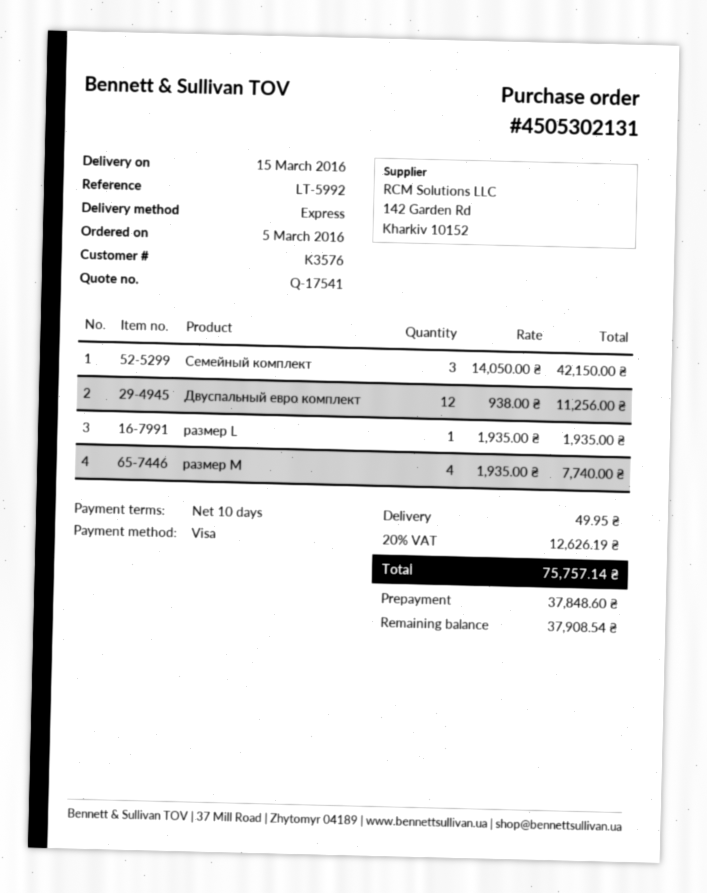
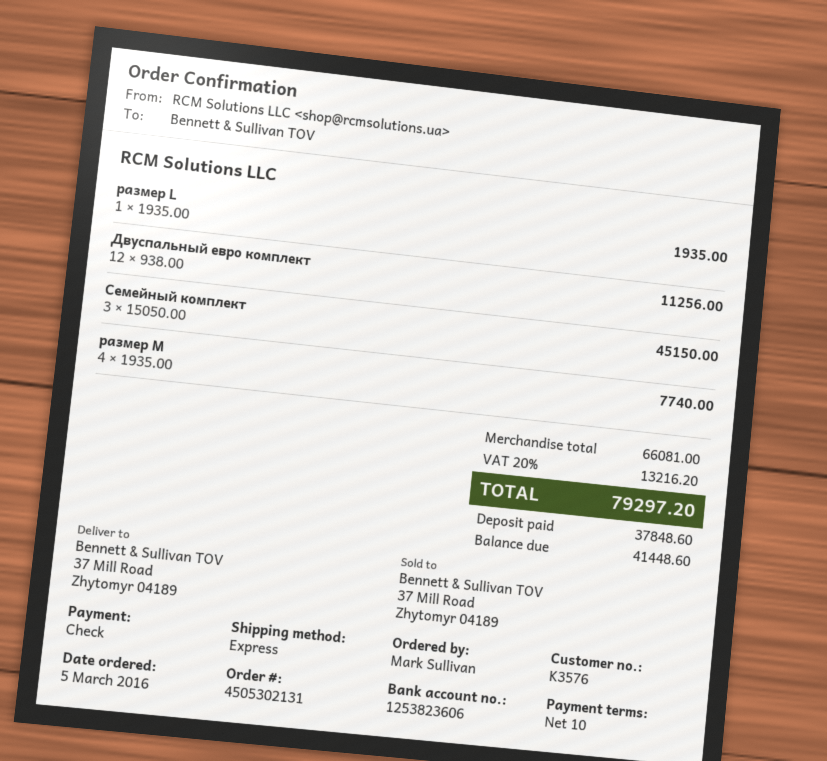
payment method: Visa -> cheque
Семейный комплект: 3 x 14050.00 = 42150.00 -> 3 x 15050.00 = 45150.00
shipping: 49.95 -> none
tax: 20% = 12626.19 -> 20% = 13216.20
total: 75757.14 -> 79297.20
balance: 37908.54 -> 41448.60

